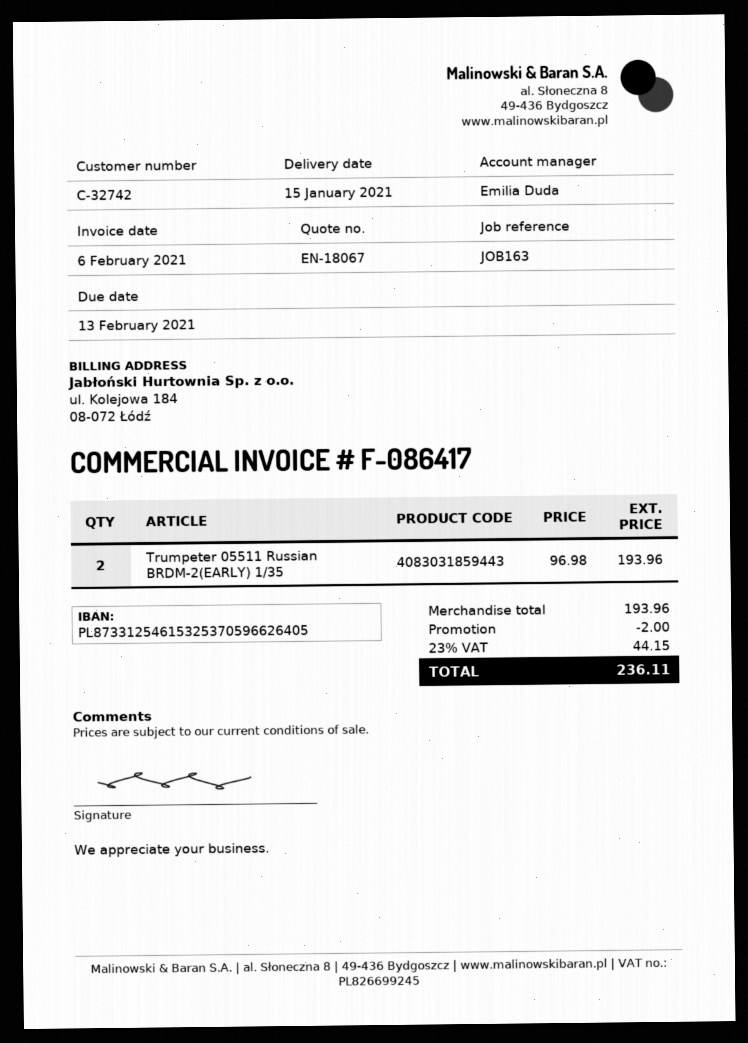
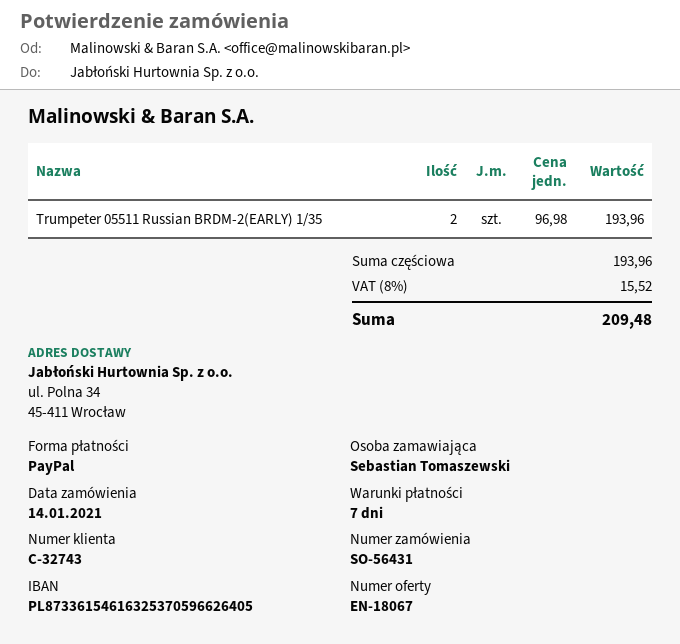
customer number: C-32742 -> C-32743
bank account: PL87331254615325370596626405 -> PL87336154616325370596626405
discount: 2.00 -> none
tax: 23% = 44.15 -> 8% = 15.52
total: 236.11 -> 209.48

